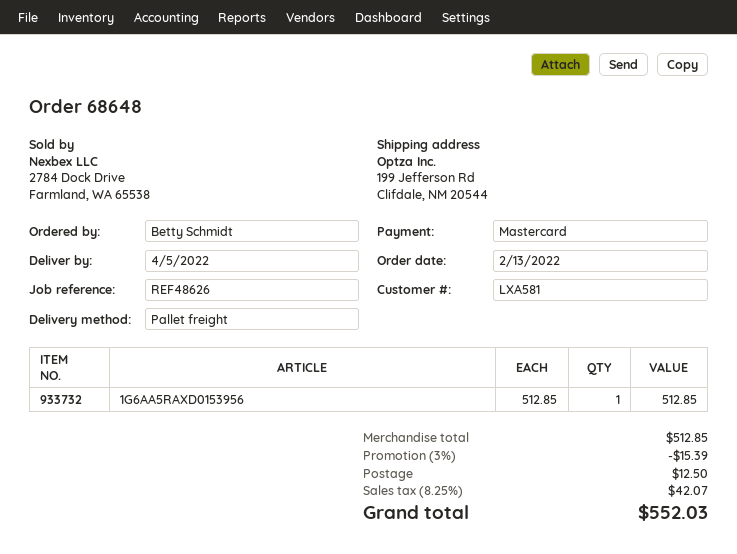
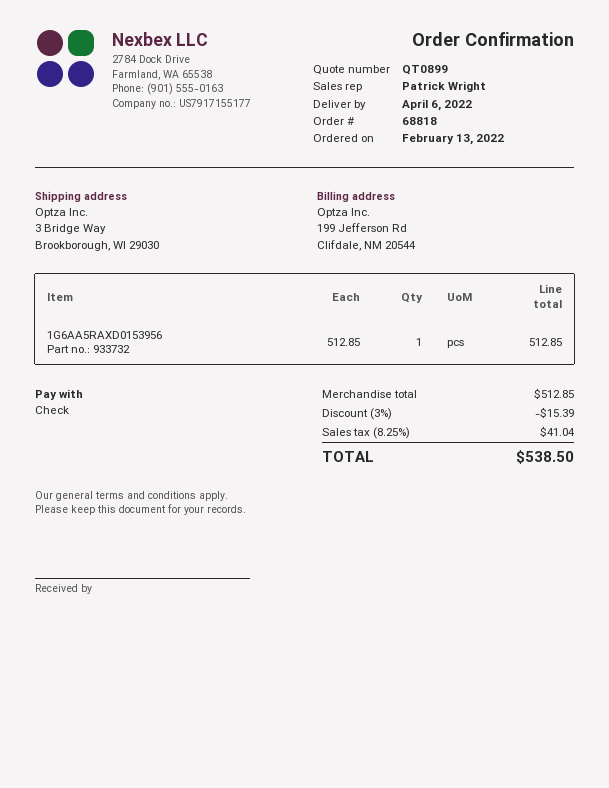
order number: 68648 -> 68818
delivery date: 2022-04-05 -> 2022-04-06
payment method: Mastercard -> cheque
ship to: 199 Jefferson Rd, Clifdale, NM 20544 -> 3 Bridge Way, Brookborough, WI 29030
shipping: 12.50 -> none
tax: 8.25% = 42.07 -> 8.25% = 41.04
total: 552.03 -> 538.50

